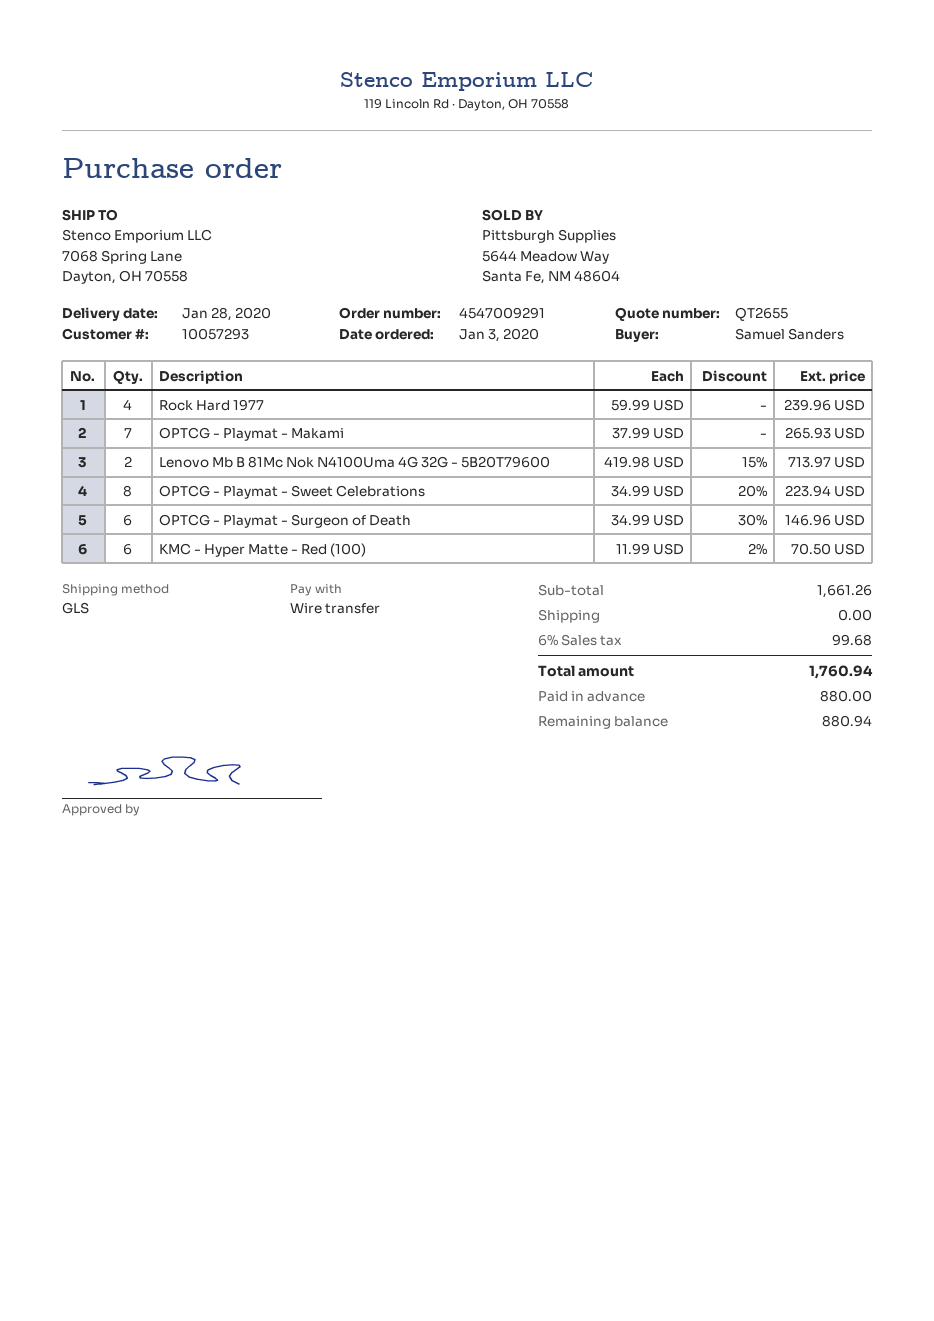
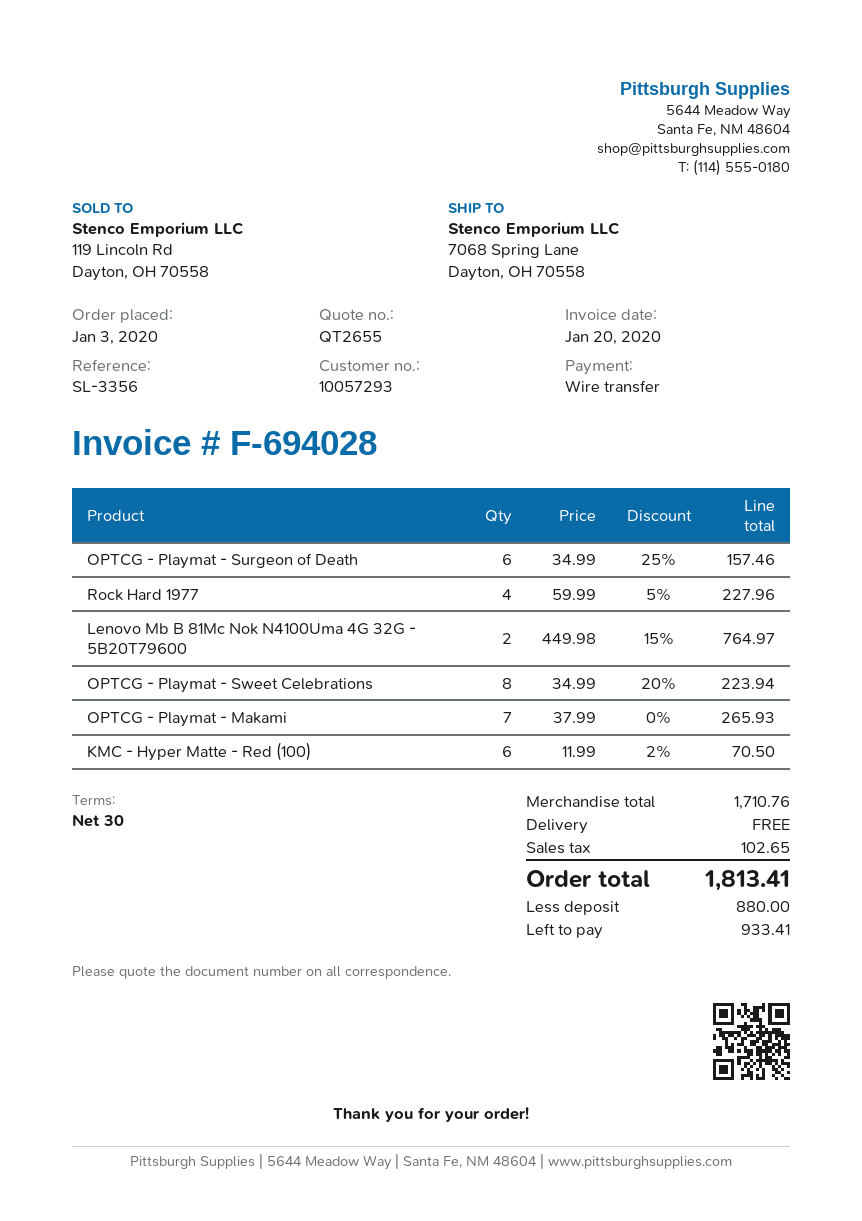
Rock Hard 1977: 4 x 59.99 = 239.96 -> 4 x 59.99 - 5% = 227.96
Lenovo Mb B 81Mc Nok N4100Uma 4G 32G - 5B20T79600: 2 x 419.98 - 15% = 713.97 -> 2 x 449.98 - 15% = 764.97
OPTCG - Playmat - Surgeon of Death: 6 x 34.99 - 30% = 146.96 -> 6 x 34.99 - 25% = 157.46
subtotal: 1661.26 -> 1710.76
tax: 99.68 -> 102.65
total: 1760.94 -> 1813.41
balance: 880.94 -> 933.41

